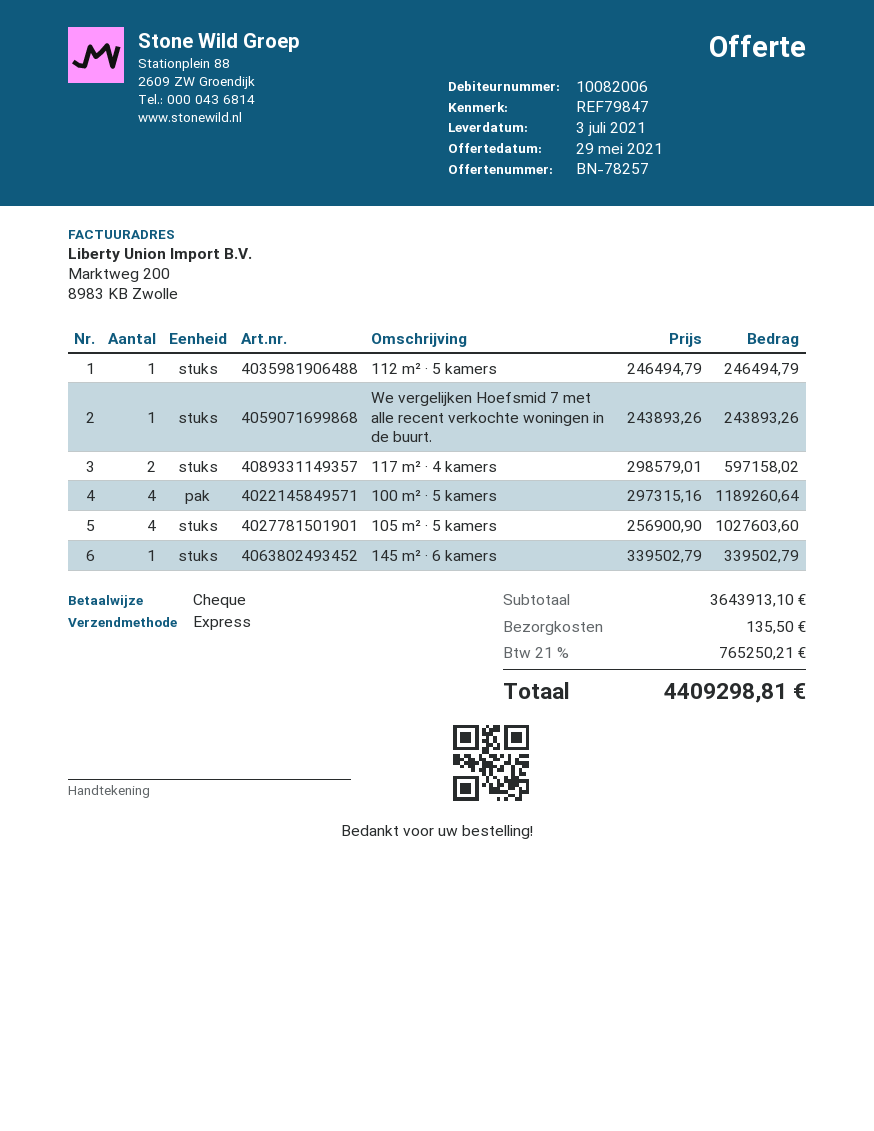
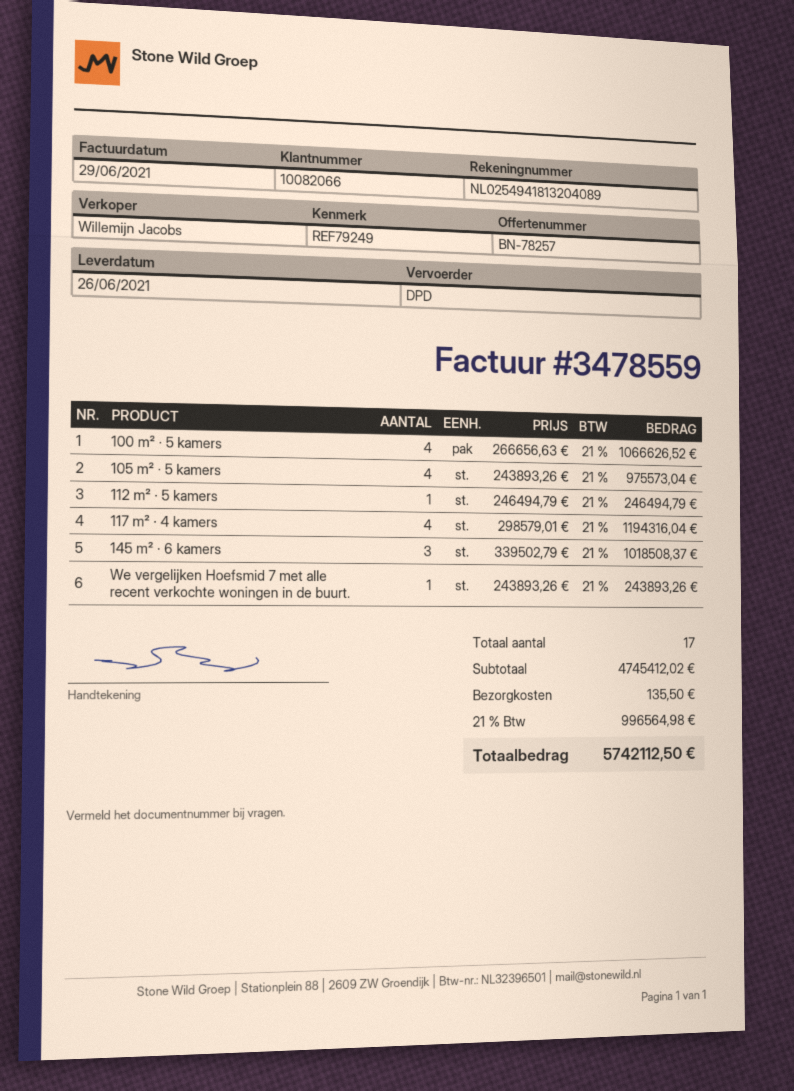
delivery date: 2021-07-03 -> 2021-06-26
customer number: 10082006 -> 10082066
reference: REF79847 -> REF79249
shipping method: express -> DPD
117 m² · 4 kamers: 2 x 298579.01 = 597158.02 -> 4 x 298579.01 = 1194316.04
100 m² · 5 kamers: 4 x 297315.16 = 1189260.64 -> 4 x 266656.63 = 1066626.52
105 m² · 5 kamers: 4 x 256900.90 = 1027603.60 -> 4 x 243893.26 = 975573.04
145 m² · 6 kamers: 1 x 339502.79 = 339502.79 -> 3 x 339502.79 = 1018508.37
subtotal: 3643913.10 -> 4745412.02
tax: 21% = 765250.21 -> 21% = 996564.98
total: 4409298.81 -> 5742112.50

